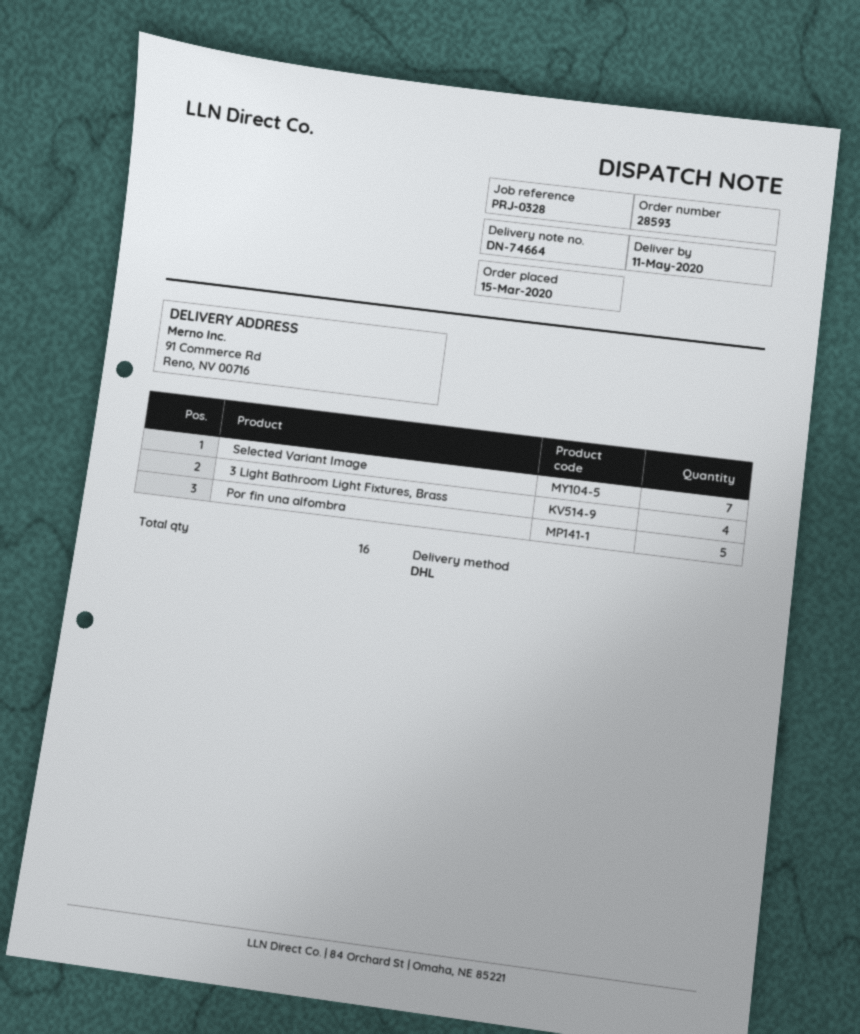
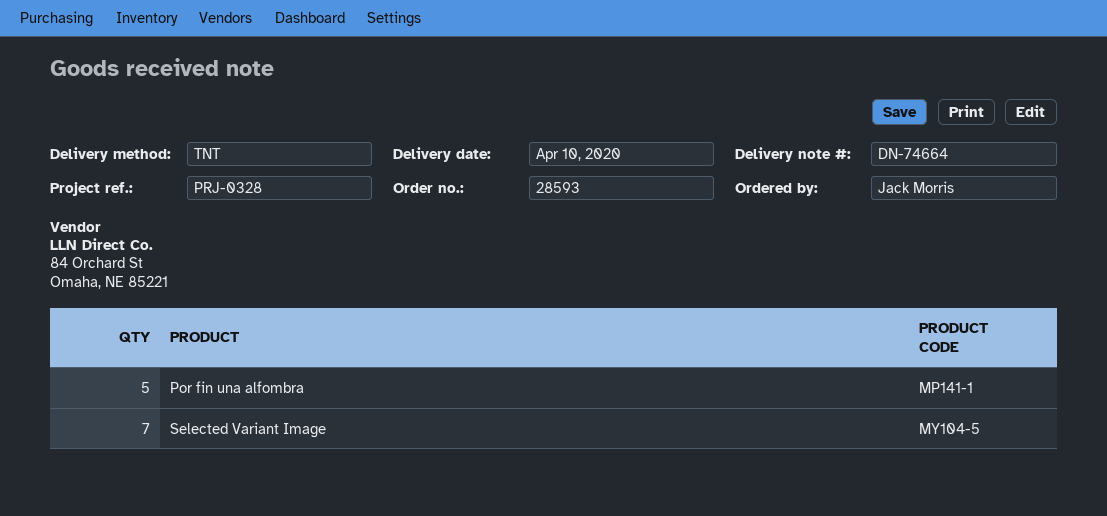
delivery date: 2020-05-11 -> 2020-04-10
shipping method: DHL -> TNT
3 Light Bathroom Light Fixtures, Brass: 4 -> none

